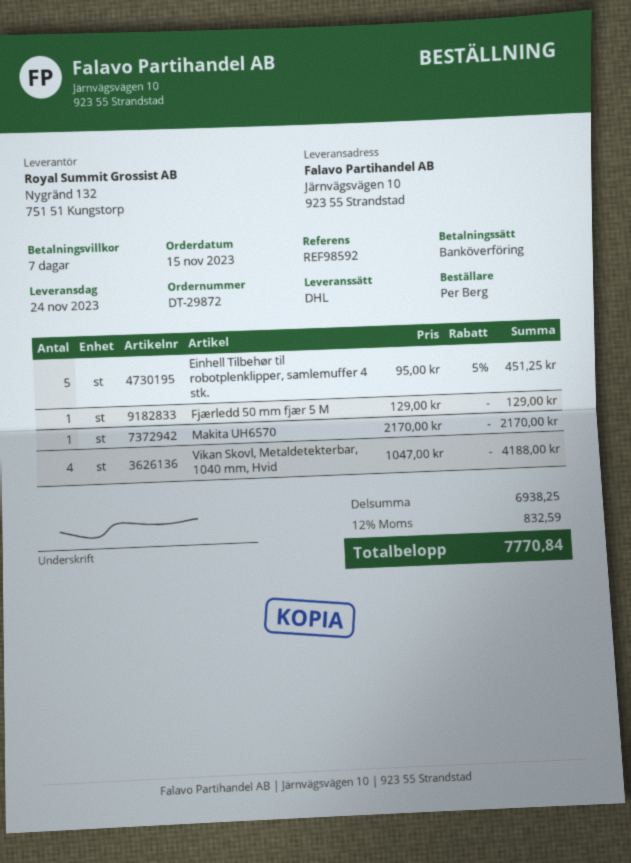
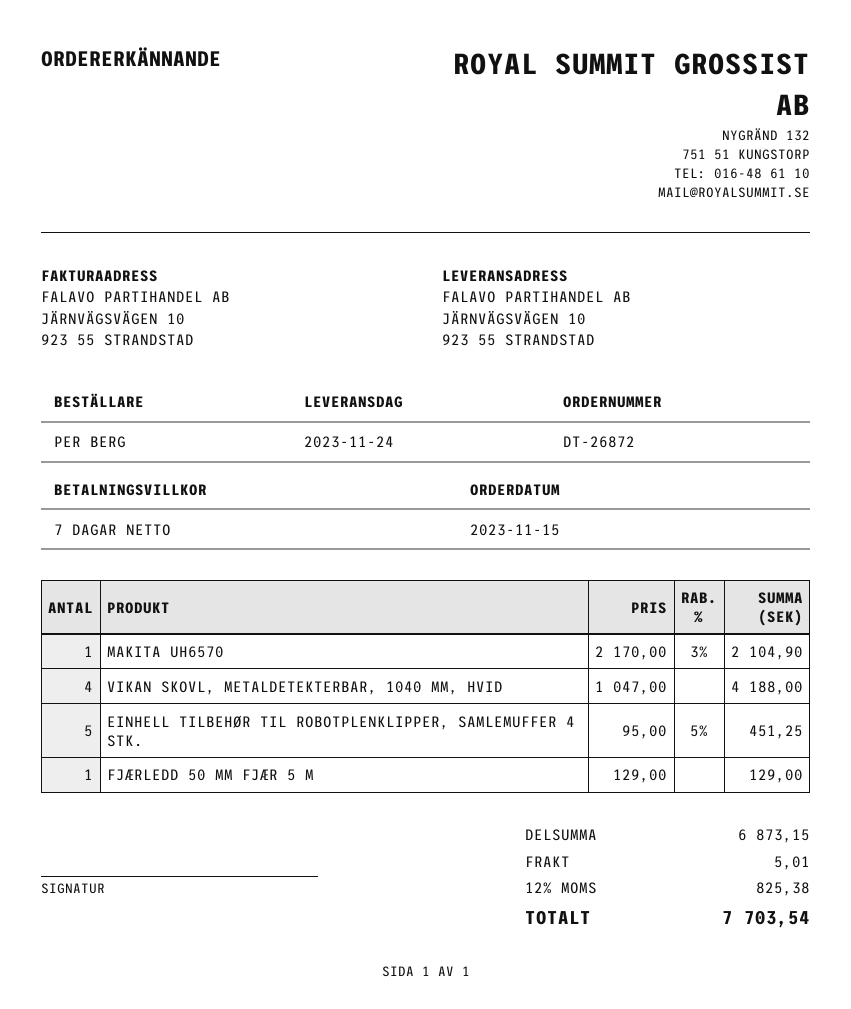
order number: DT-29872 -> DT-26872
Makita UH6570: 1 x 2170.00 = 2170.00 -> 1 x 2170.00 - 3% = 2104.90
subtotal: 6938.25 -> 6873.15
shipping: none -> 5.01
tax: 12% = 832.59 -> 12% = 825.38
total: 7770.84 -> 7703.54

